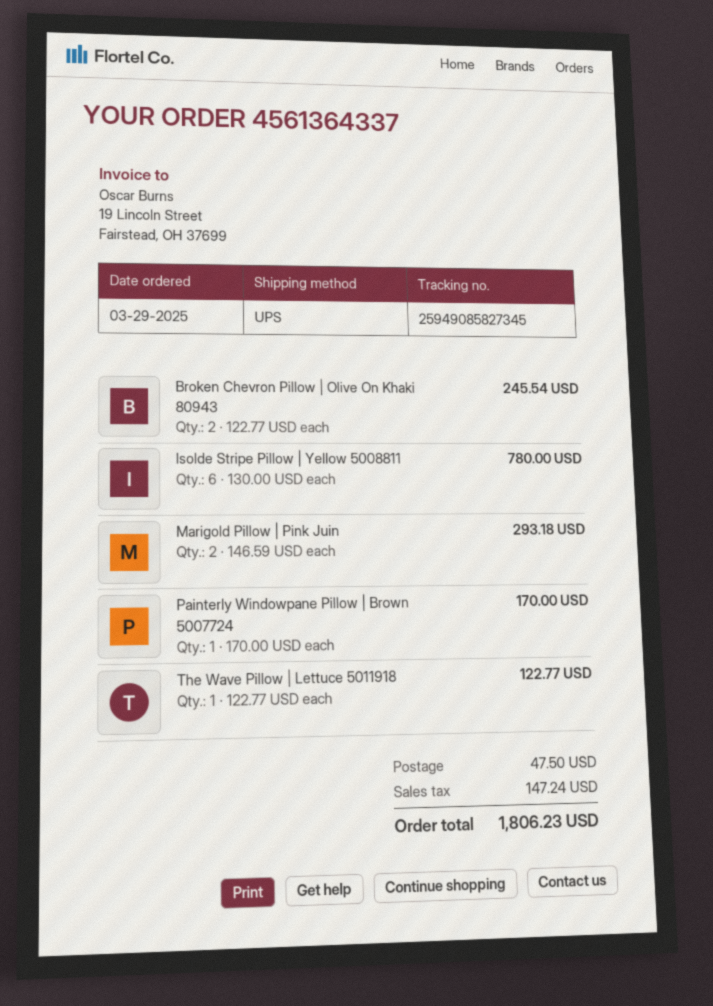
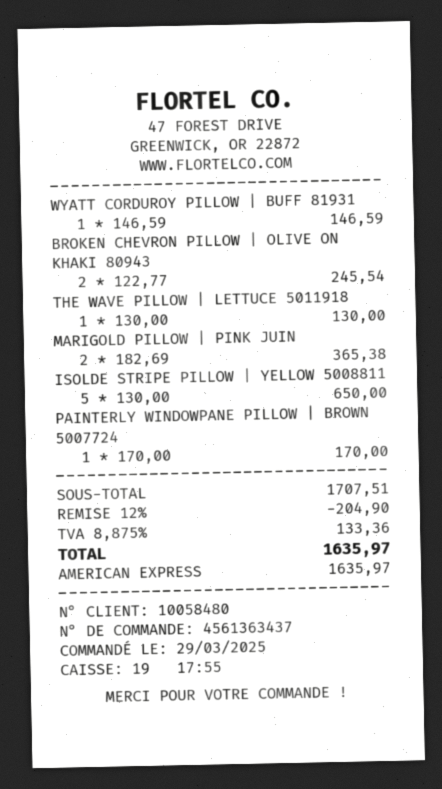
order number: 4561364337 -> 4561363437
Isolde Stripe Pillow | Yellow 5008811: 6 x 130.00 = 780.00 -> 5 x 130.00 = 650.00
Marigold Pillow | Pink Juin: 2 x 146.59 = 293.18 -> 2 x 182.69 = 365.38
The Wave Pillow | Lettuce 5011918: 1 x 122.77 = 122.77 -> 1 x 130.00 = 130.00
WYATT CORDUROY PILLOW | BUFF 81931: none -> 1 x 146.59 = 146.59
discount: none -> 12% = 204.90
shipping: 47.50 -> none
tax: 147.24 -> 133.36
total: 1806.23 -> 1635.97

